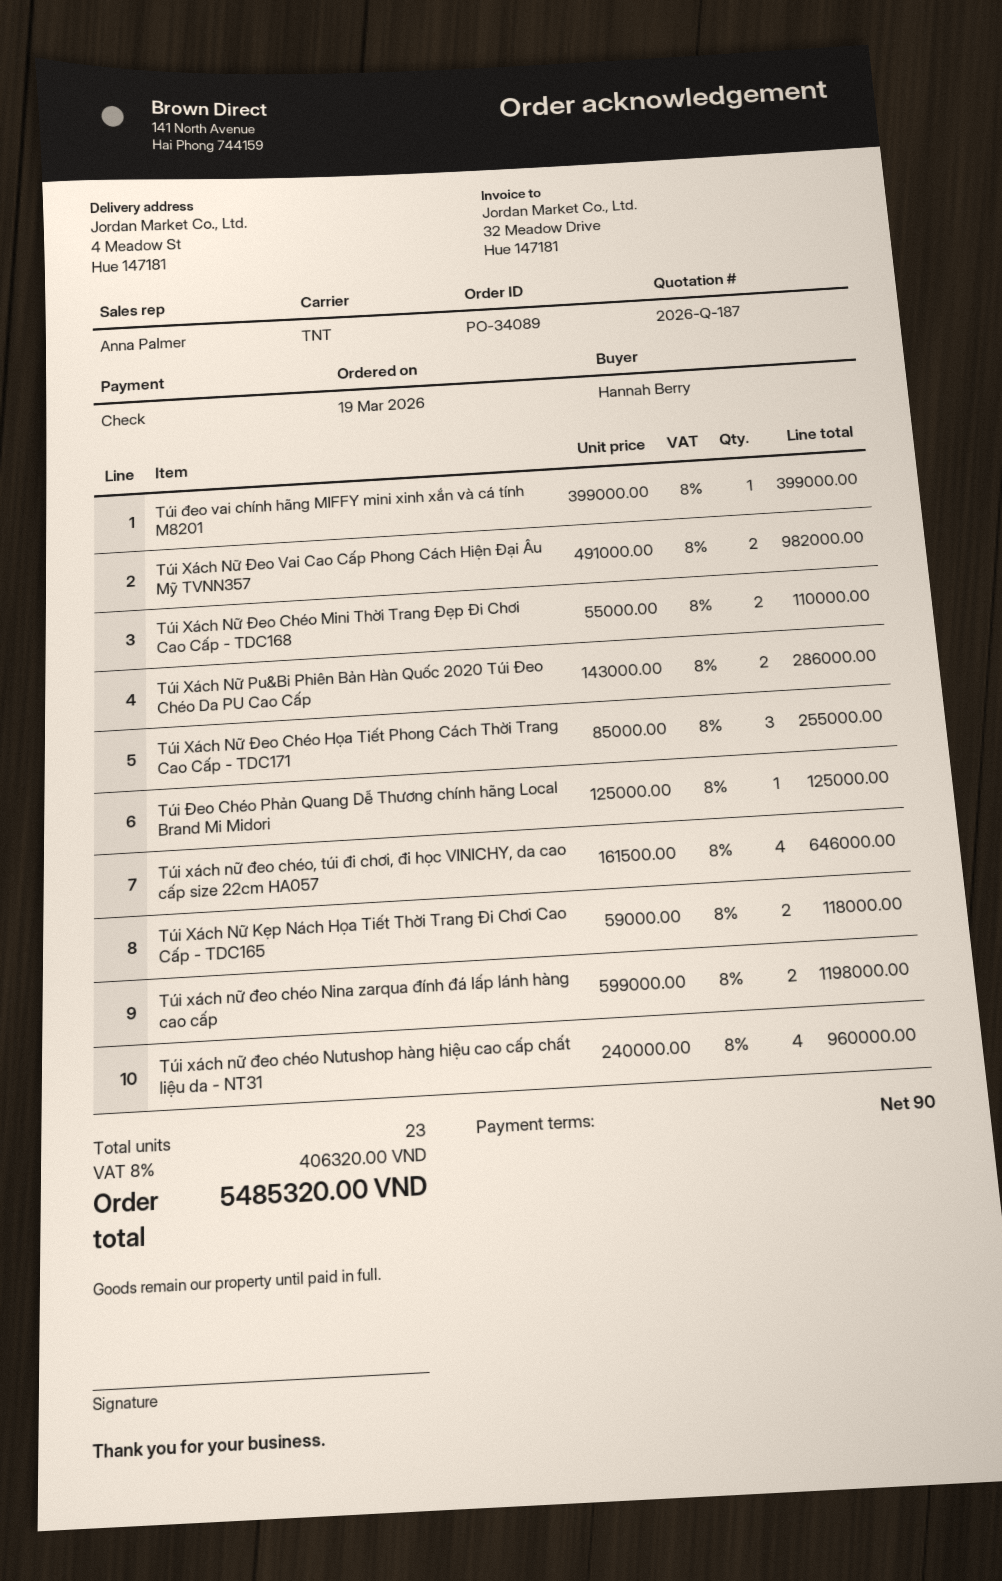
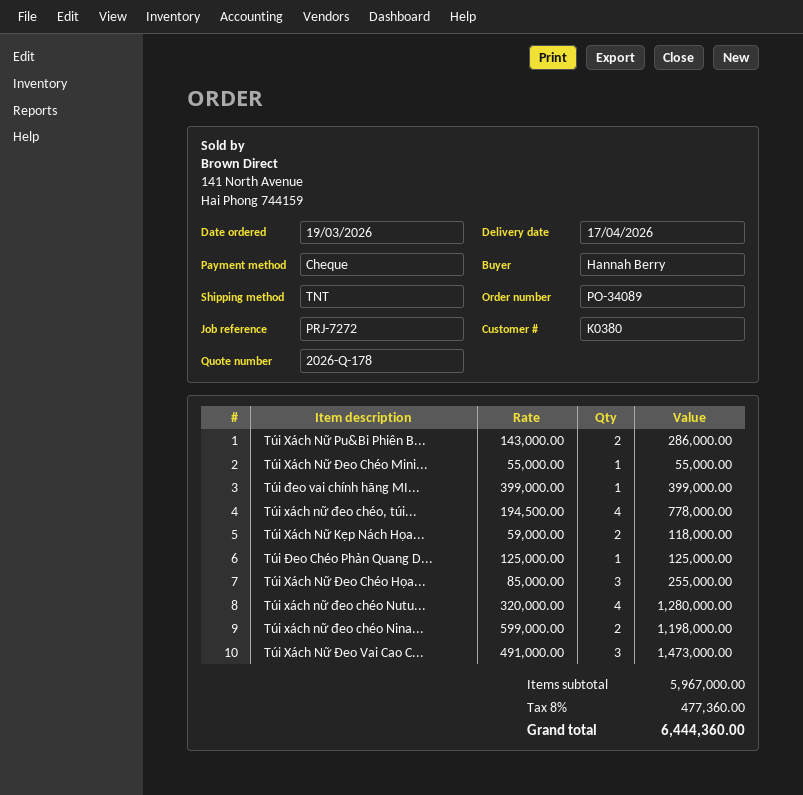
quote number: 2026-Q-187 -> 2026-Q-178
Túi Xách Nữ Đeo Vai Cao Cấp Phong Cách Hiện Đại Âu Mỹ TVNN357: 2 x 491000.00 = 982000.00 -> 3 x 491000.00 = 1473000.00
Túi Xách Nữ Đeo Chéo Mini Thời Trang Đẹp Đi Chơi Cao Cấp - TDC168: 2 x 55000.00 = 110000.00 -> 1 x 55000.00 = 55000.00
Túi xách nữ đeo chéo, túi đi chơi, đi học VINICHY, da cao cấp size 22cm HA057: 4 x 161500.00 = 646000.00 -> 4 x 194500.00 = 778000.00
Túi xách nữ đeo chéo Nutushop hàng hiệu cao cấp chất liệu da - NT31: 4 x 240000.00 = 960000.00 -> 4 x 320000.00 = 1280000.00
tax: 8% = 406320.00 -> 8% = 477360.00
total: 5485320.00 -> 6444360.00

